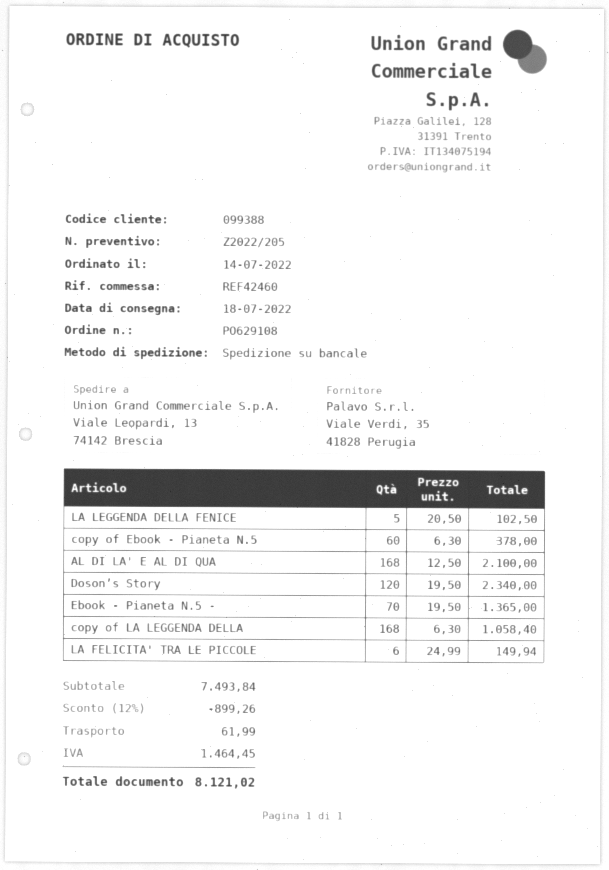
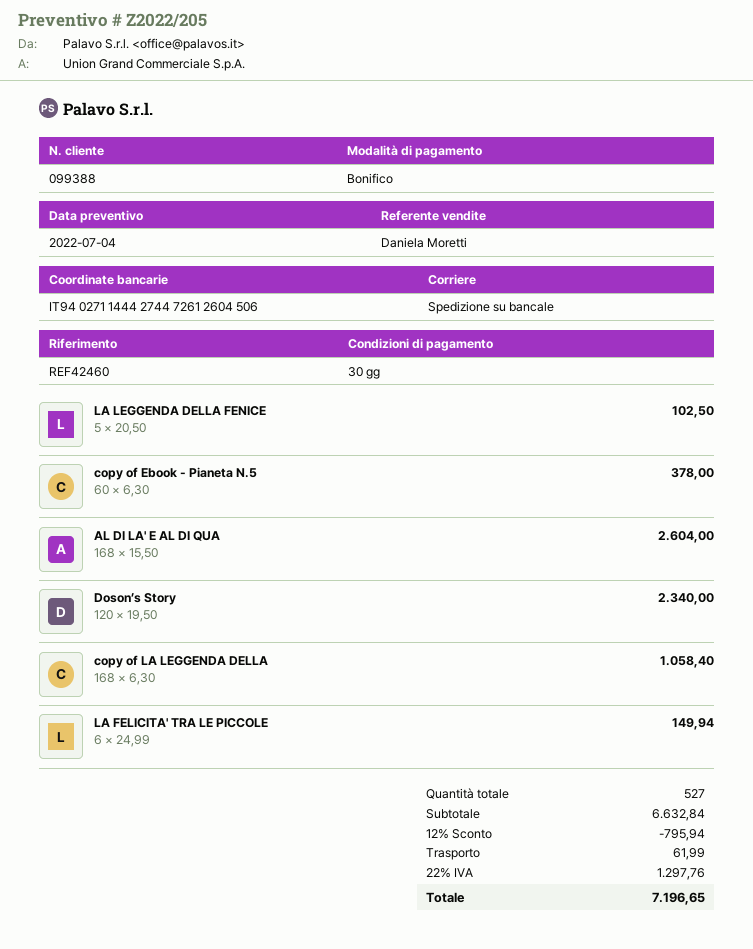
AL DI LA' E AL DI QUA: 168 x 12.50 = 2100.00 -> 168 x 15.50 = 2604.00
Ebook - Pianeta N.5 -: 70 x 19.50 = 1365.00 -> none
subtotal: 7493.84 -> 6632.84
discount: 12% = 899.26 -> 12% = 795.94
tax: 1464.45 -> 1297.76
total: 8121.02 -> 7196.65

